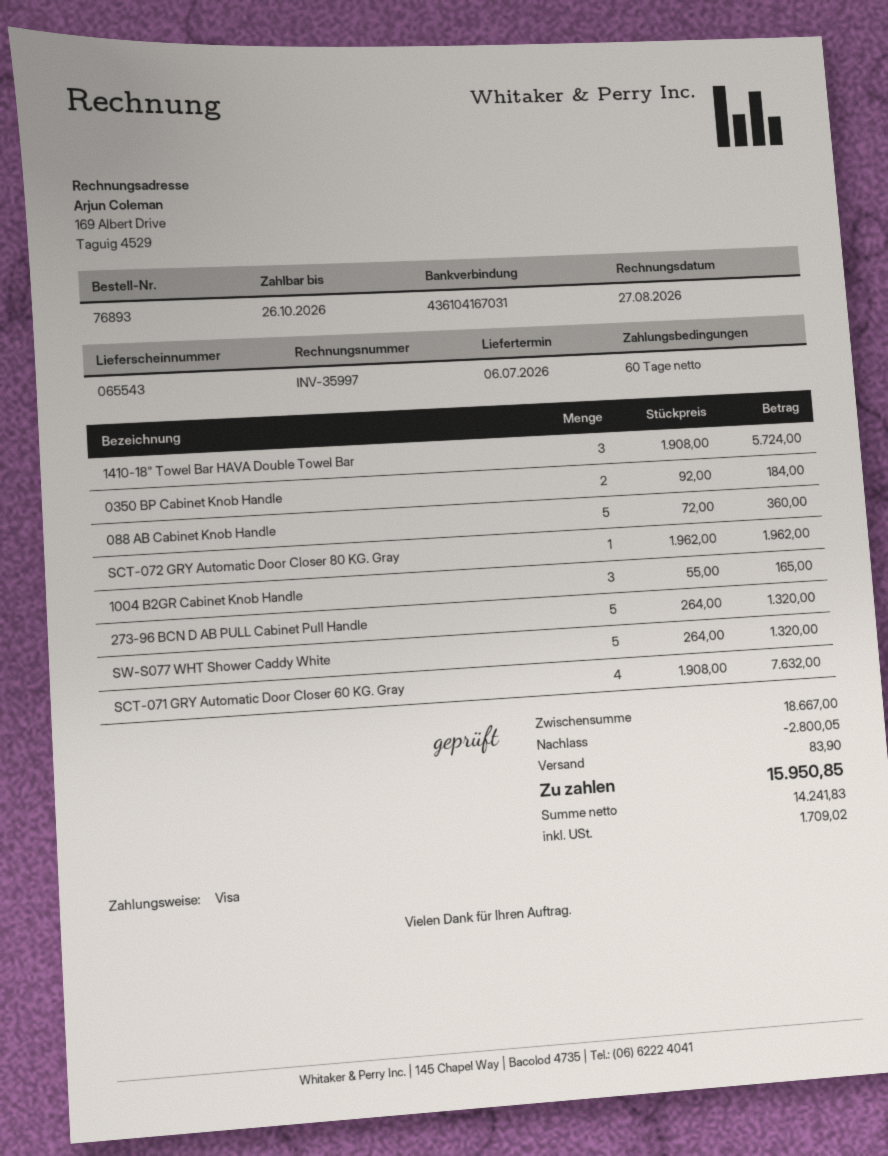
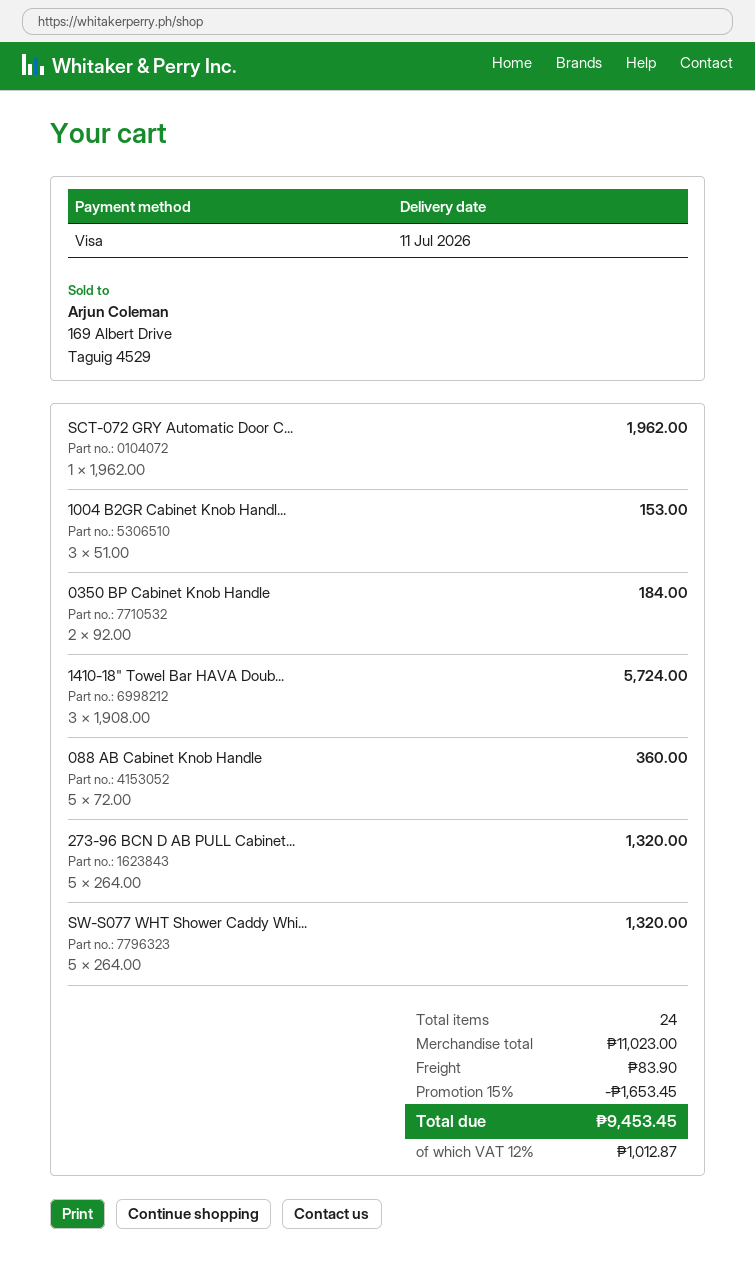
delivery date: 2026-07-06 -> 2026-07-11
1004 B2GR Cabinet Knob Handle: 3 x 55.00 = 165.00 -> 3 x 51.00 = 153.00
SCT-071 GRY Automatic Door Closer 60 KG. Gray: 4 x 1908.00 = 7632.00 -> none
subtotal: 18667.00 -> 11023.00
discount: 2800.05 -> 1653.45
tax: 1709.02 -> 1012.87
total: 15950.85 -> 9453.45

